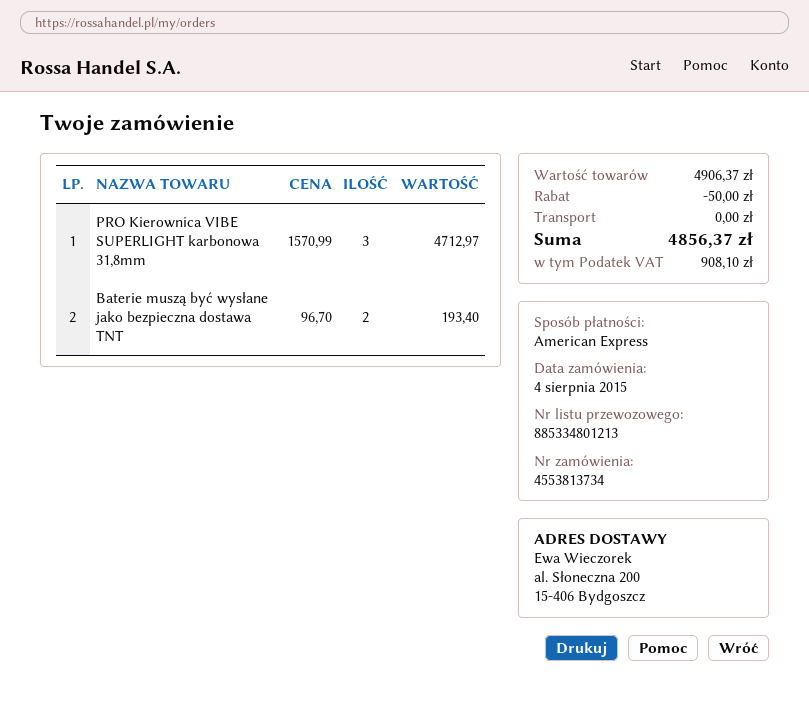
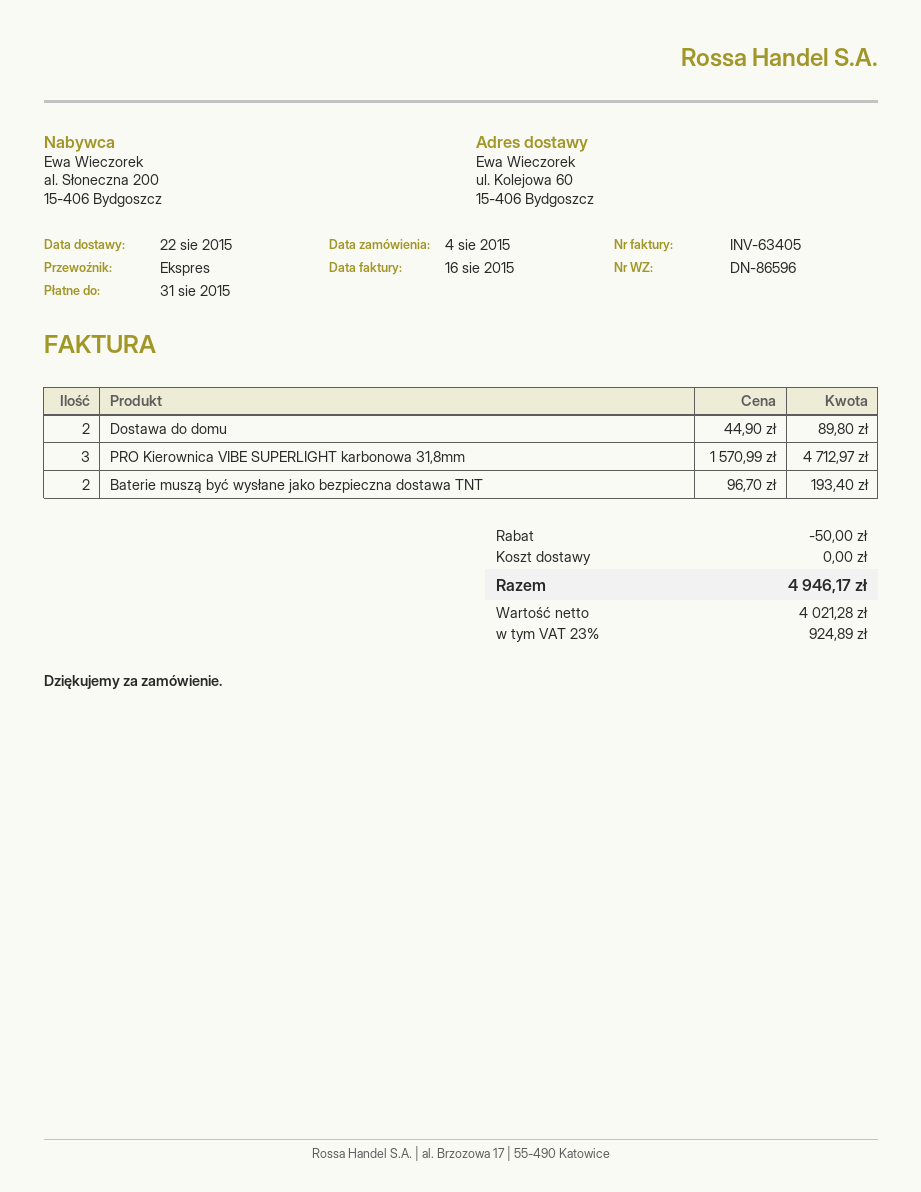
ship to: al. Słoneczna 200, 15-406 Bydgoszcz -> ul. Kolejowa 60, 15-406 Bydgoszcz
Dostawa do domu: none -> 2 x 44.90 = 89.80
tax: 908.10 -> 924.89
total: 4856.37 -> 4946.17

